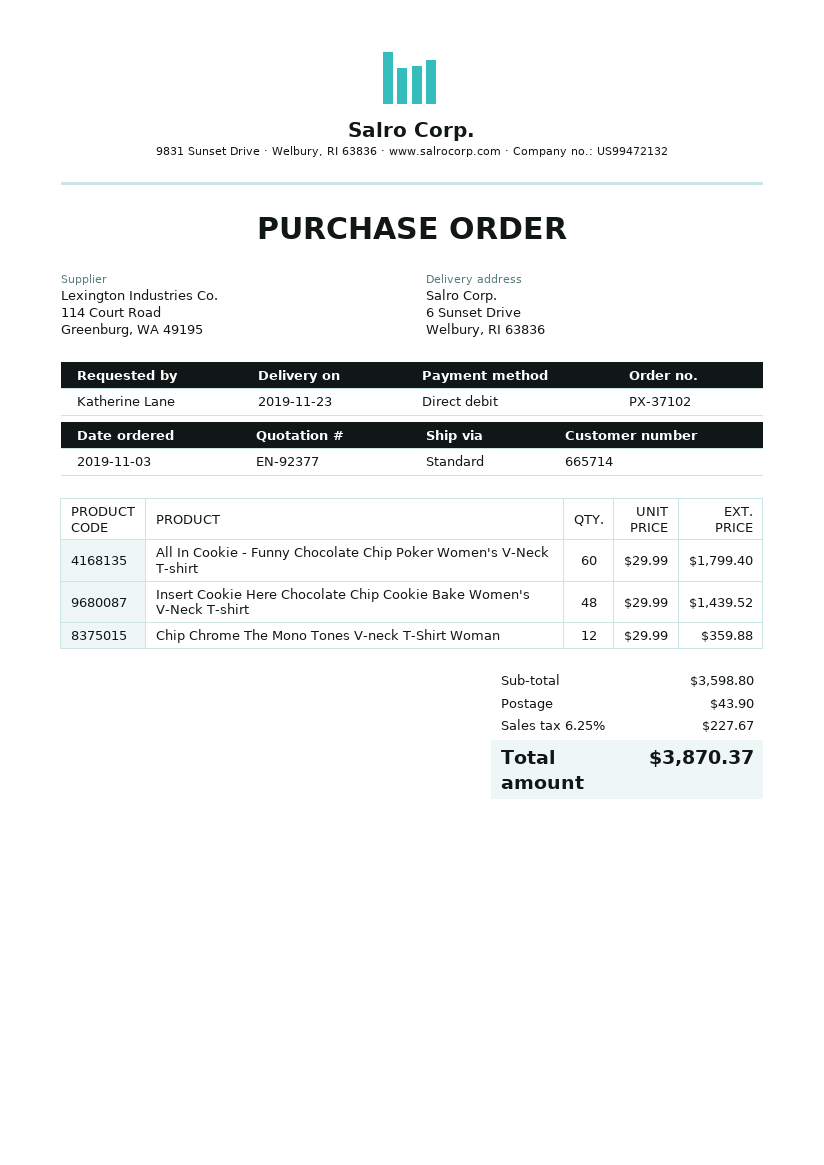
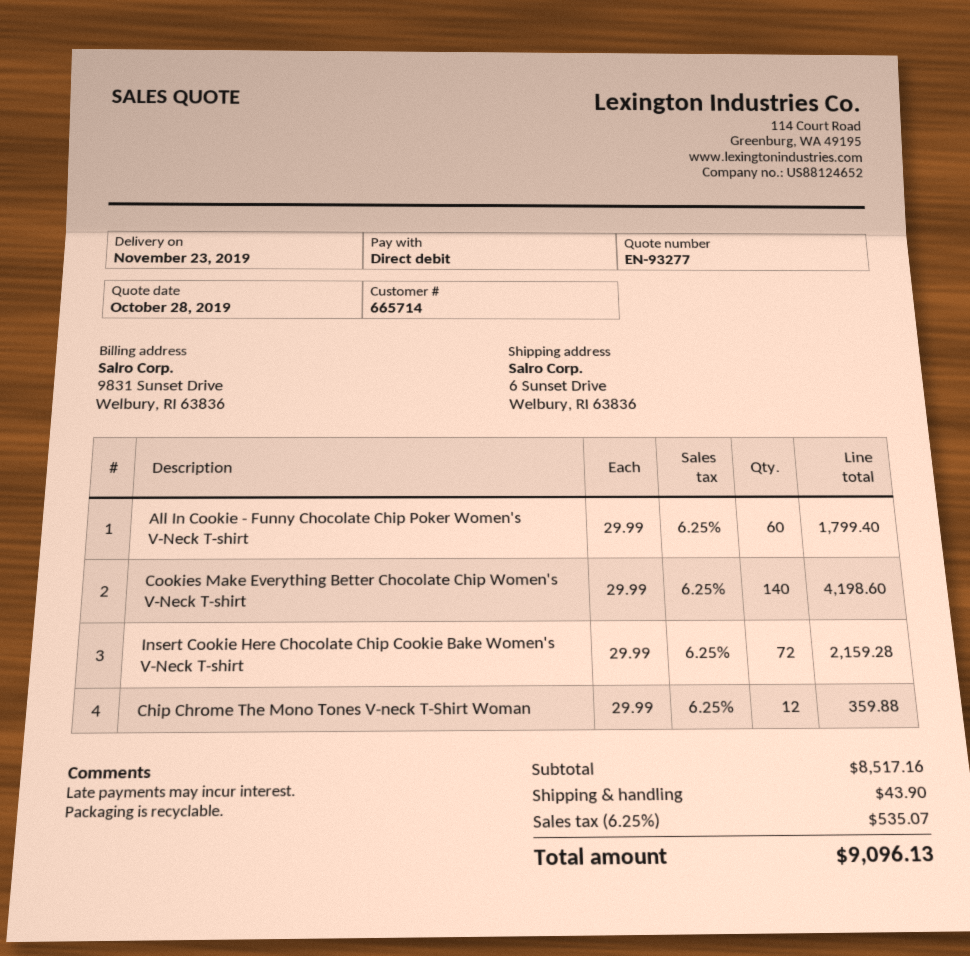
quote number: EN-92377 -> EN-93277
Insert Cookie Here Chocolate Chip Cookie Bake Women's V-Neck T-shirt: 48 x 29.99 = 1439.52 -> 72 x 29.99 = 2159.28
Cookies Make Everything Better Chocolate Chip Women's V-Neck T-shirt: none -> 140 x 29.99 = 4198.60
subtotal: 3598.80 -> 8517.16
tax: 6.25% = 227.67 -> 6.25% = 535.07
total: 3870.37 -> 9096.13

